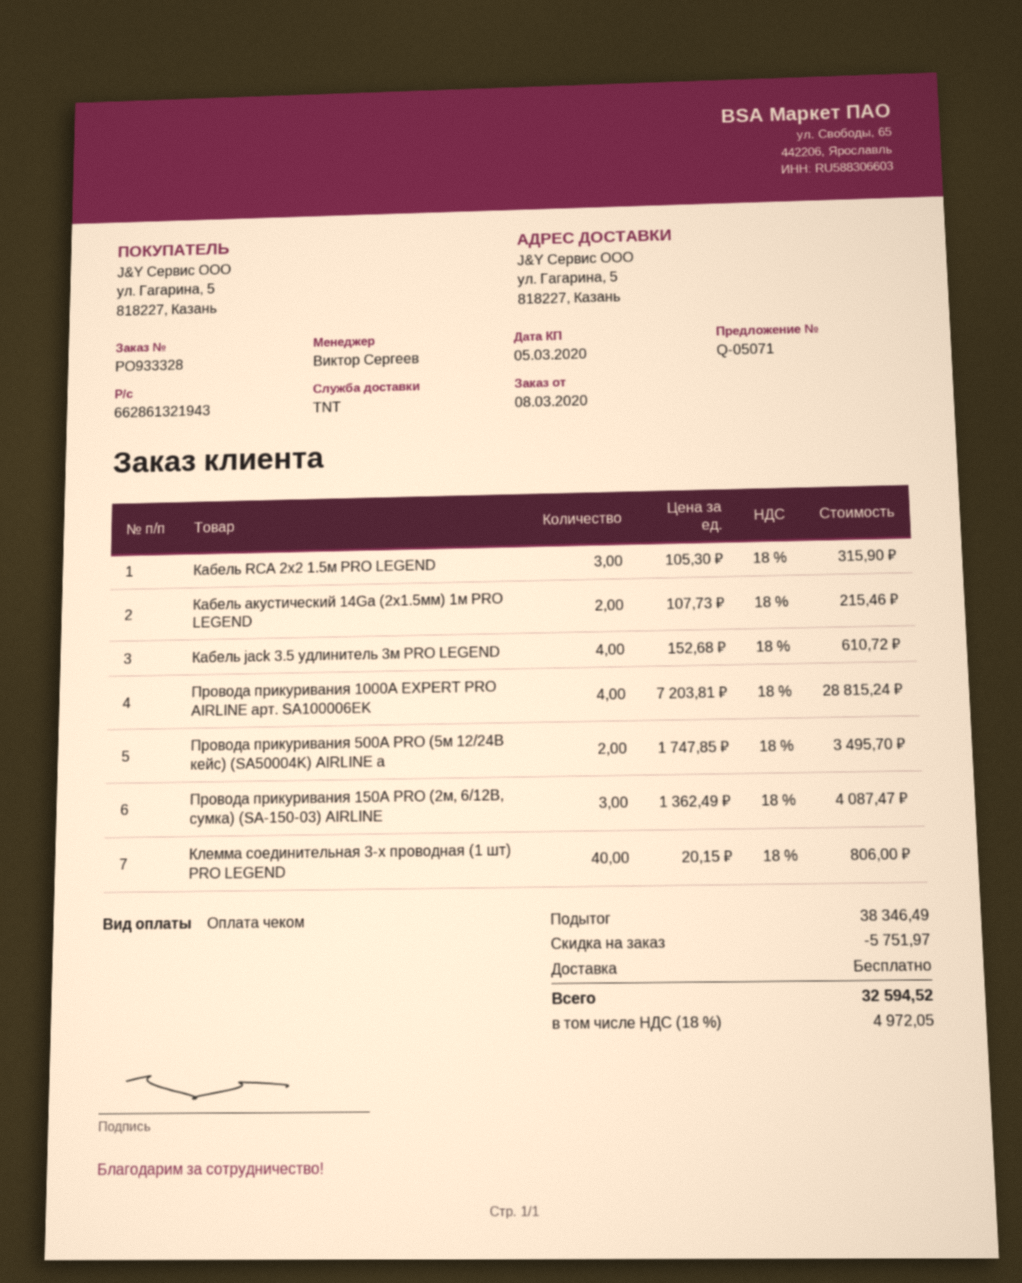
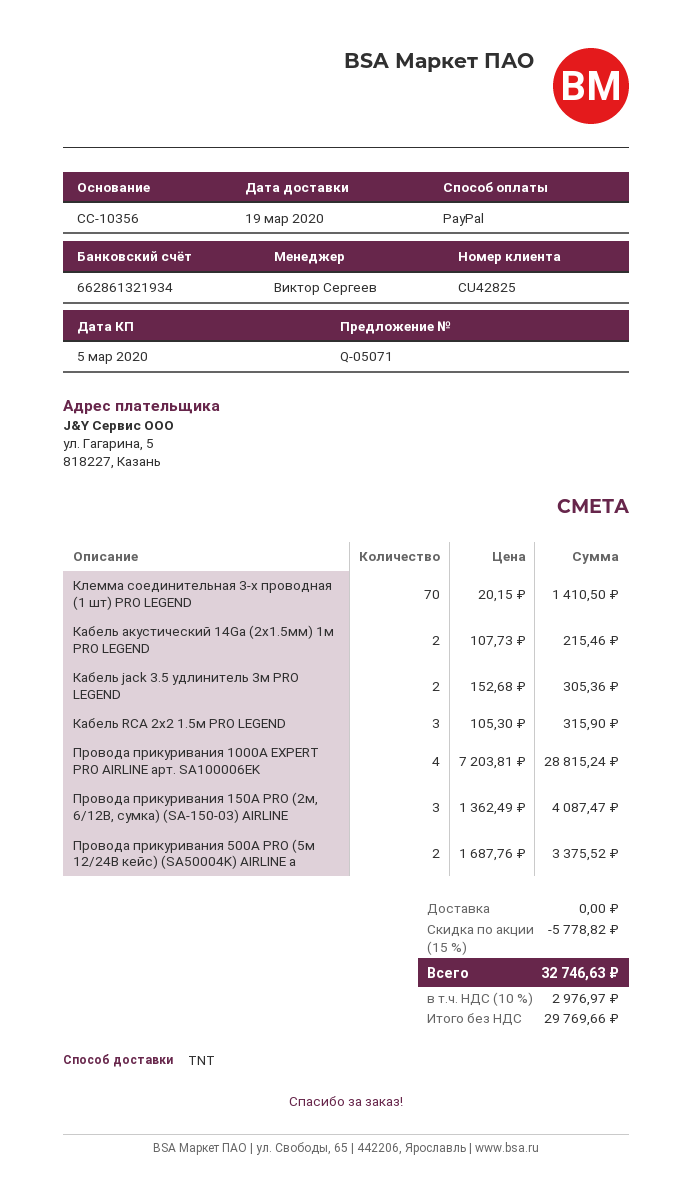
payment method: cheque -> PayPal
bank account: 662861321943 -> 662861321934
Кабель jack 3.5 удлинитель 3м PRO LEGEND: 4 x 152.68 = 610.72 -> 2 x 152.68 = 305.36
Провода прикуривания 500А PRO (5м 12/24В кейс) (SA50004K) AIRLINE а: 2 x 1747.85 = 3495.70 -> 2 x 1687.76 = 3375.52
Клемма соединительная 3-х проводная (1 шт) PRO LEGEND: 40 x 20.15 = 806.00 -> 70 x 20.15 = 1410.50
discount: 5751.97 -> 5778.82
tax: 18% = 4972.05 -> 10% = 2976.97
total: 32594.52 -> 32746.63

